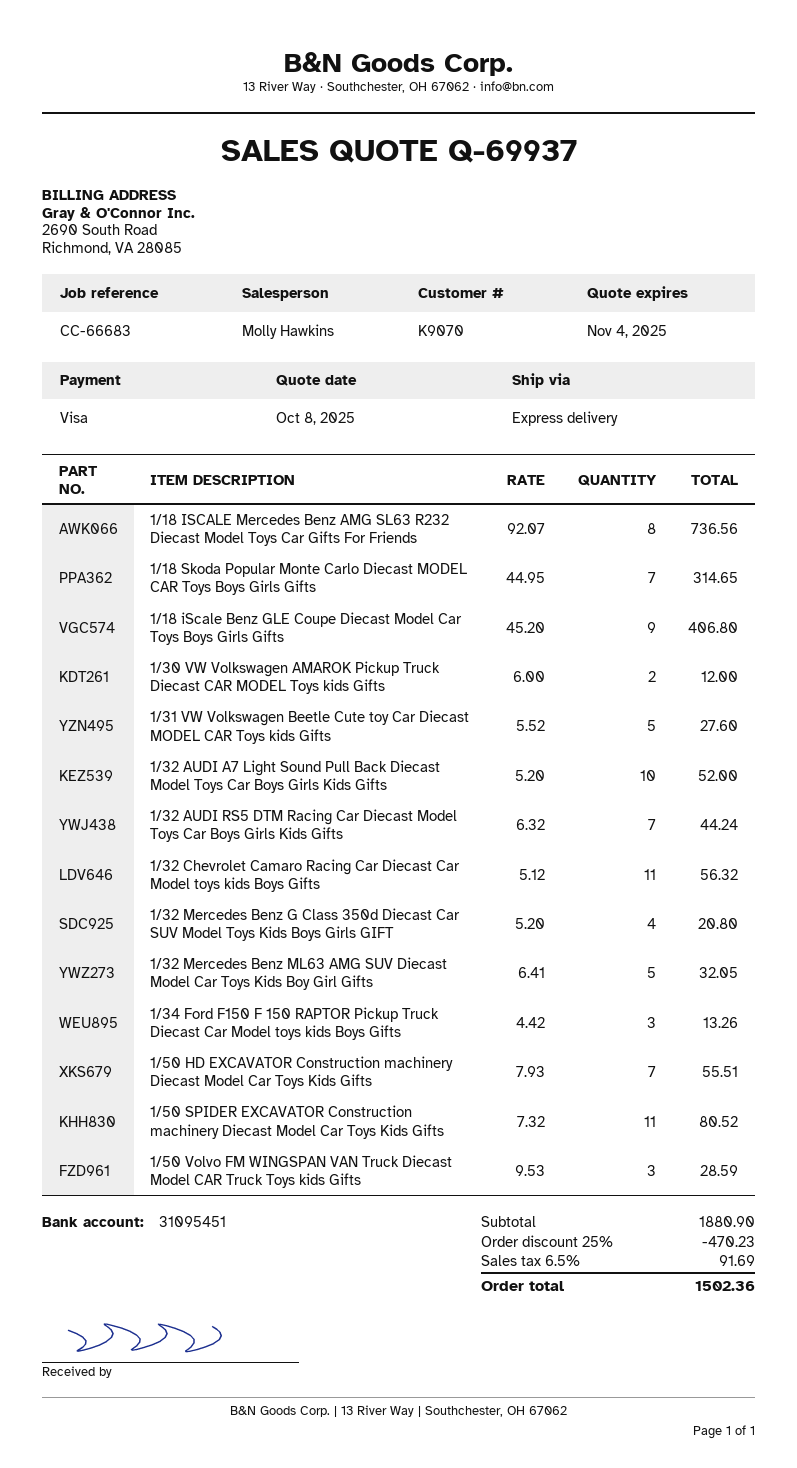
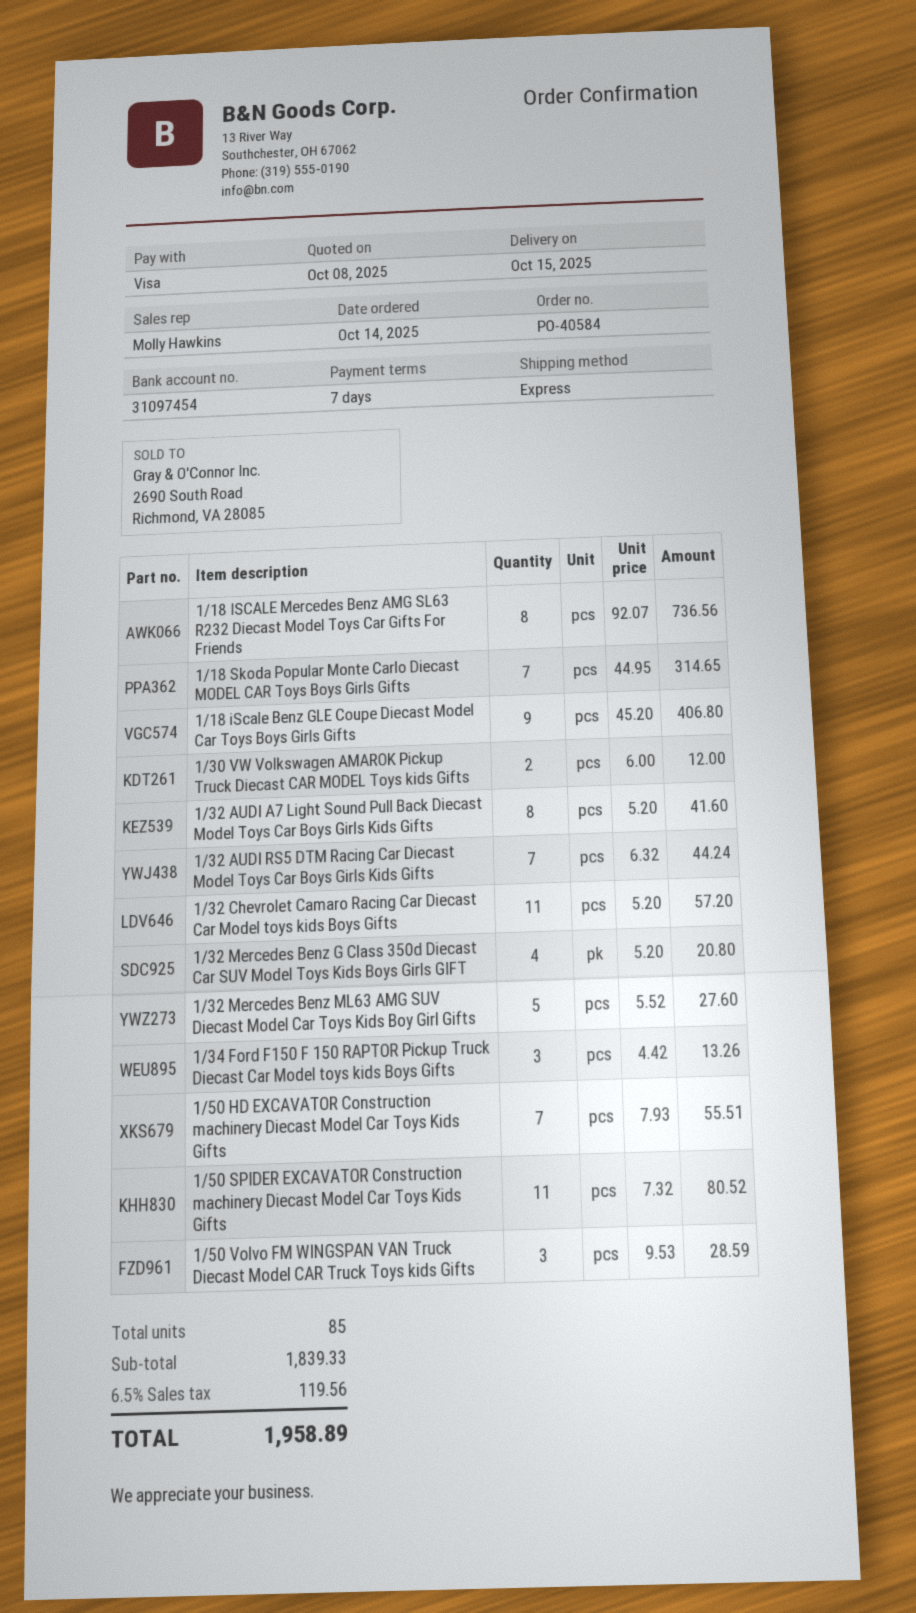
bank account: 31095451 -> 31097454
1/31 VW Volkswagen Beetle Cute toy Car Diecast MODEL CAR Toys kids Gifts: 5 x 5.52 = 27.60 -> none
1/32 AUDI A7 Light Sound Pull Back Diecast Model Toys Car Boys Girls Kids Gifts: 10 x 5.20 = 52.00 -> 8 x 5.20 = 41.60
1/32 Chevrolet Camaro Racing Car Diecast Car Model toys kids Boys Gifts: 11 x 5.12 = 56.32 -> 11 x 5.20 = 57.20
1/32 Mercedes Benz ML63 AMG SUV Diecast Model Car Toys Kids Boy Girl Gifts: 5 x 6.41 = 32.05 -> 5 x 5.52 = 27.60
subtotal: 1880.90 -> 1839.33
discount: 25% = 470.23 -> none
tax: 6.5% = 91.69 -> 6.5% = 119.56
total: 1502.36 -> 1958.89

